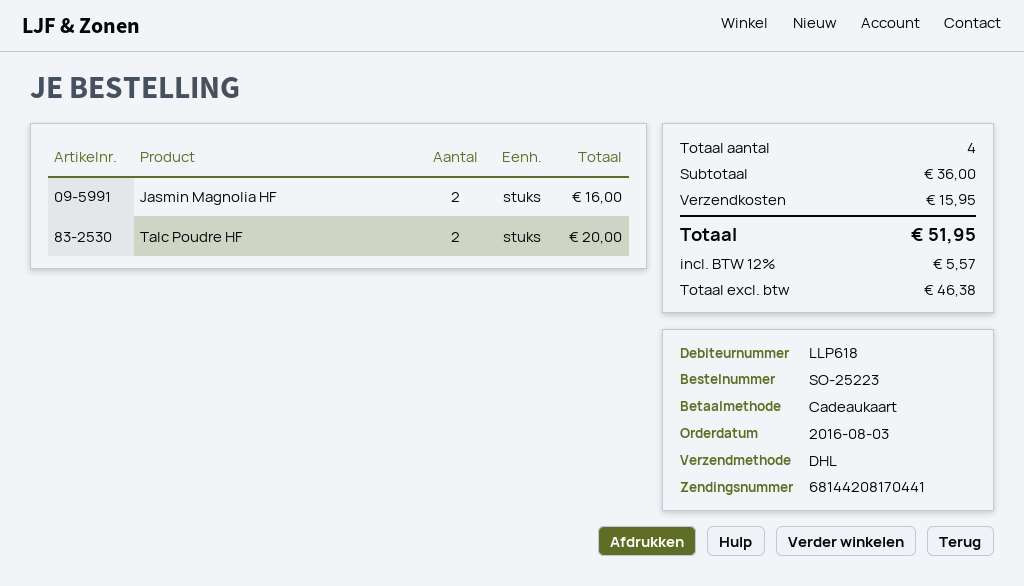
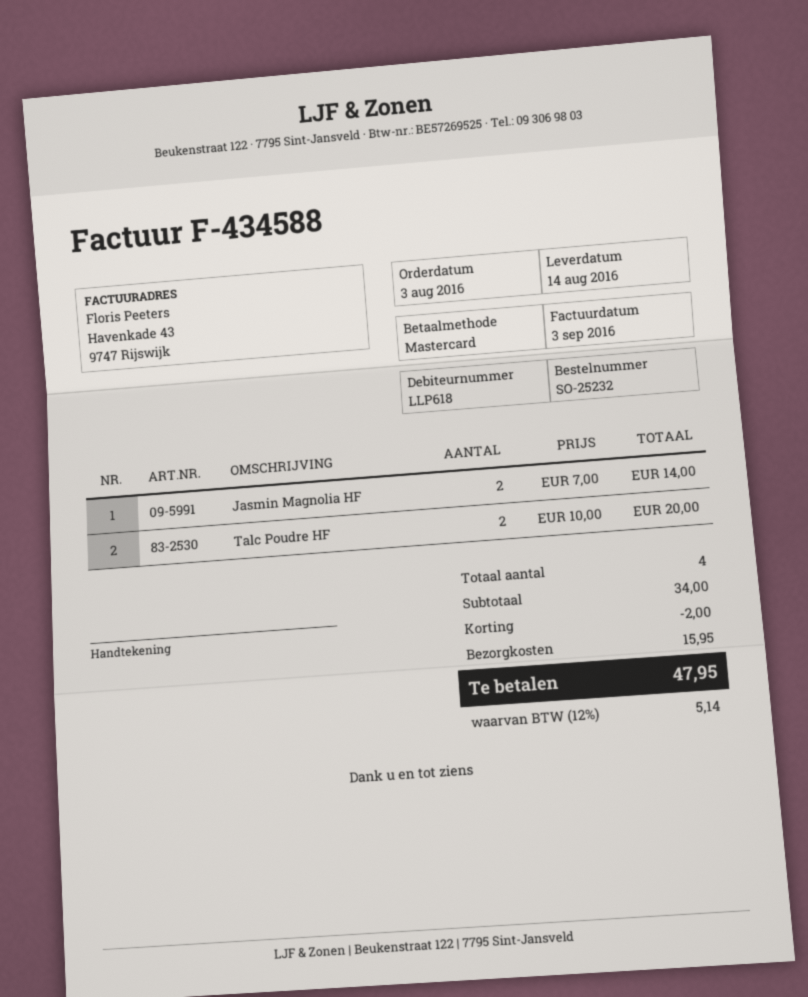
order number: SO-25223 -> SO-25232
payment method: gift card -> Mastercard
Jasmin Magnolia HF: 2 for 16.00 -> 2 for 14.00
subtotal: 36.00 -> 34.00
discount: none -> 2.00
tax: 12% = 5.57 -> 12% = 5.14
total: 51.95 -> 47.95

